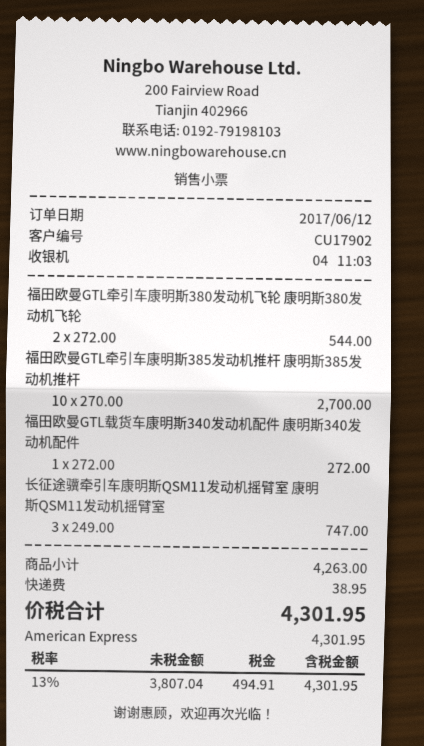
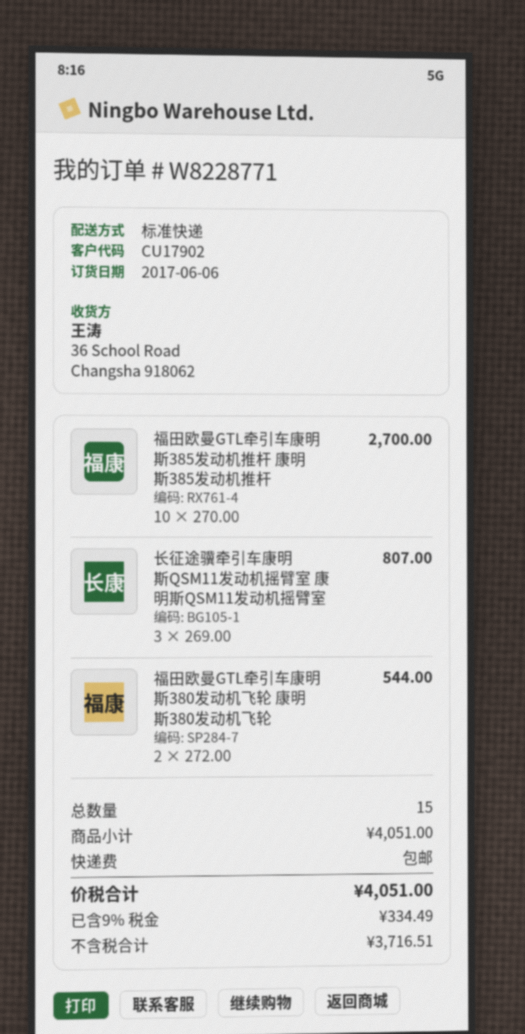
order date: 2017-06-12 -> 2017-06-06
福田欧曼GTL载货车康明斯340发动机配件 康明斯340发动机配件: 1 x 272.00 = 272.00 -> none
长征途骥牵引车康明斯QSM11发动机摇臂室 康明斯QSM11发动机摇臂室: 3 x 249.00 = 747.00 -> 3 x 269.00 = 807.00
subtotal: 4263.00 -> 4051.00
shipping: 38.95 -> 0.00
net: 3807.04 -> 3716.51
tax: 13% = 494.91 -> 9% = 334.49
total: 4301.95 -> 4051.00

